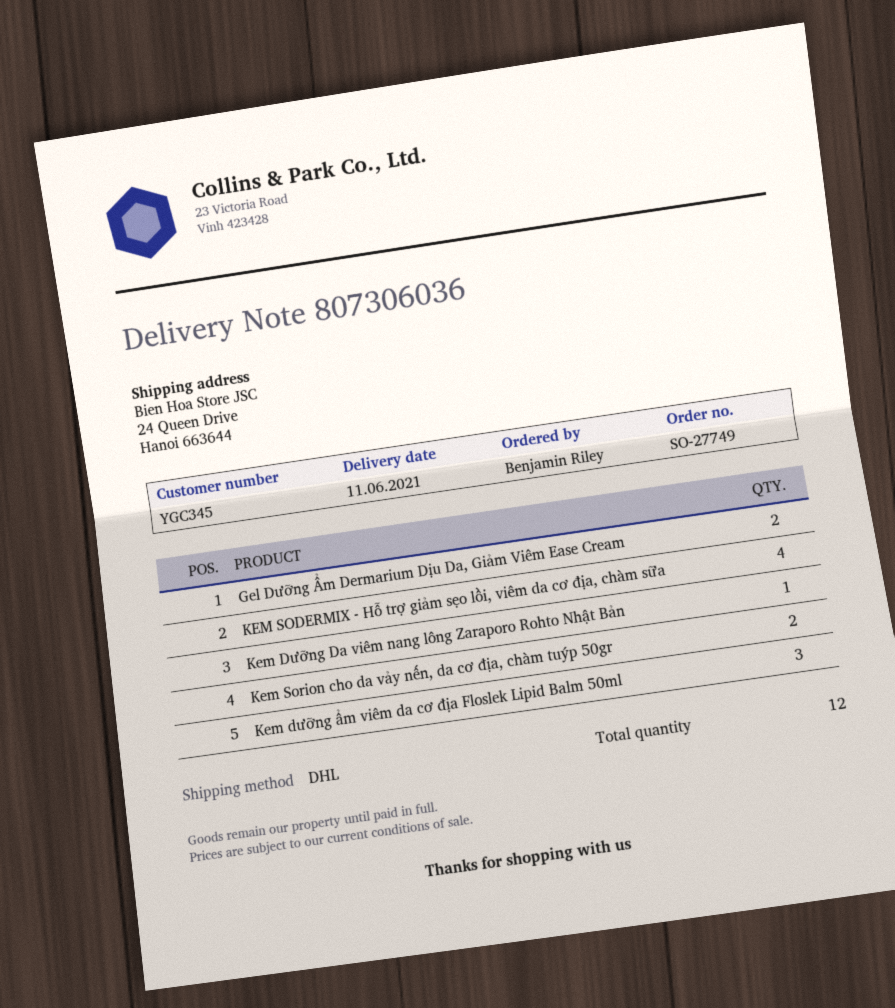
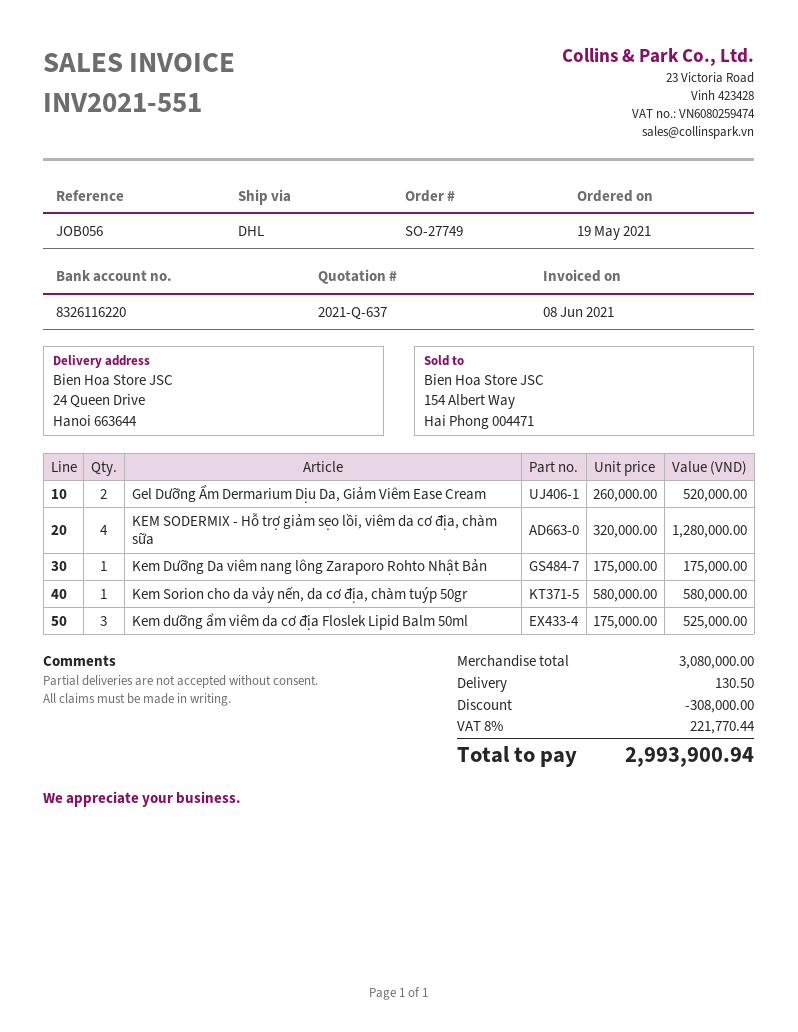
Kem Sorion cho da vảy nến, da cơ địa, chàm tuýp 50gr: 2 -> 1

